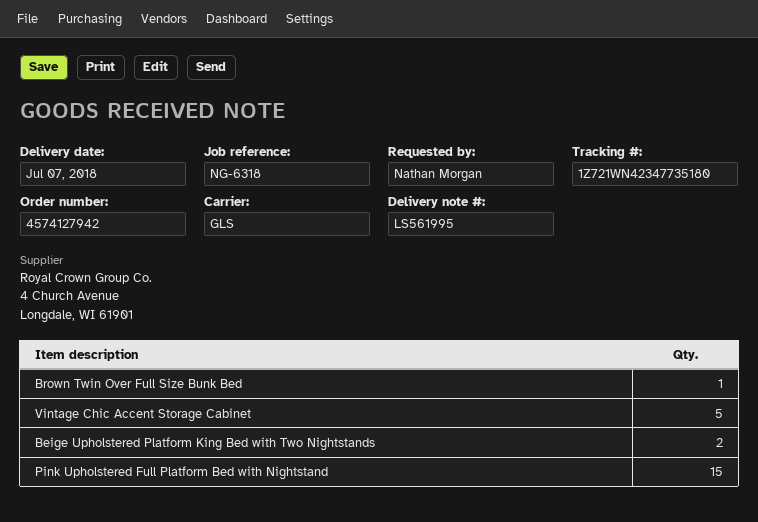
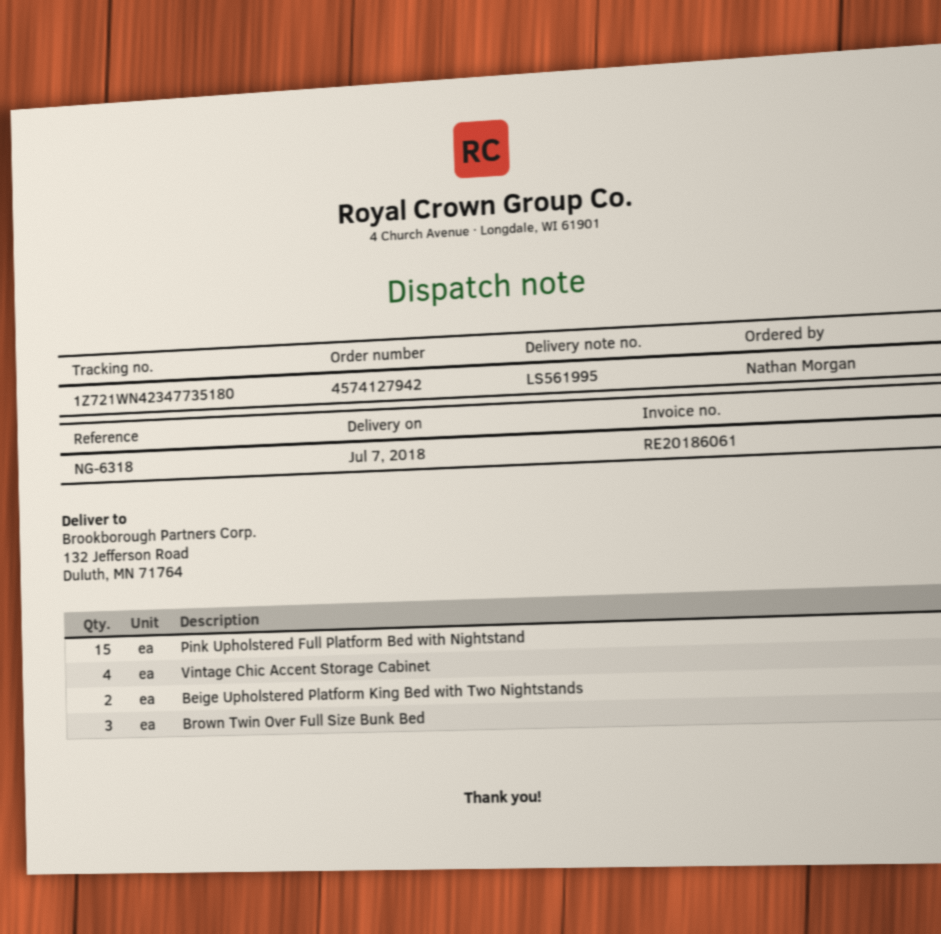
Brown Twin Over Full Size Bunk Bed: 1 -> 3
Vintage Chic Accent Storage Cabinet: 5 -> 4

